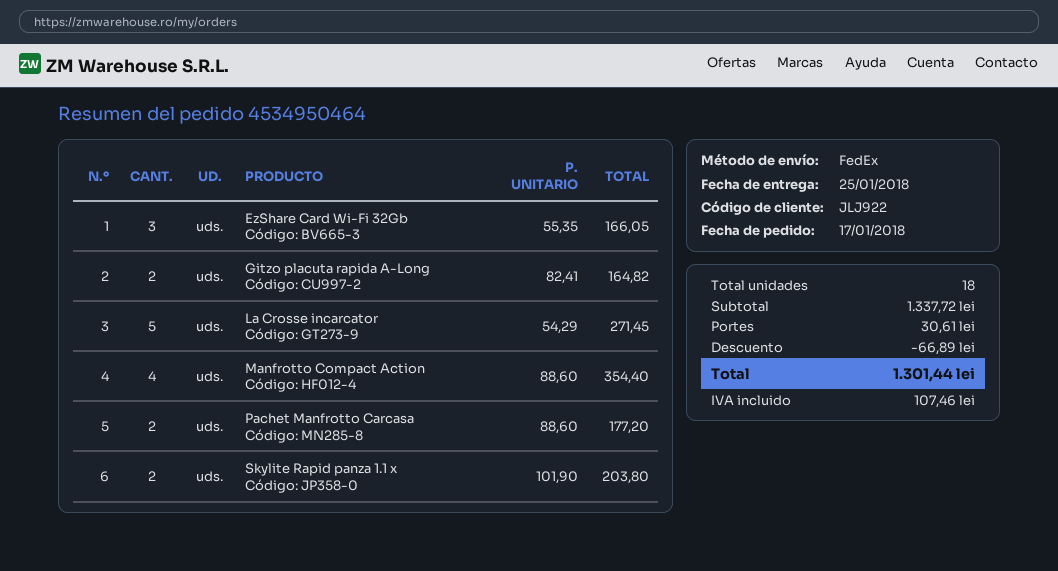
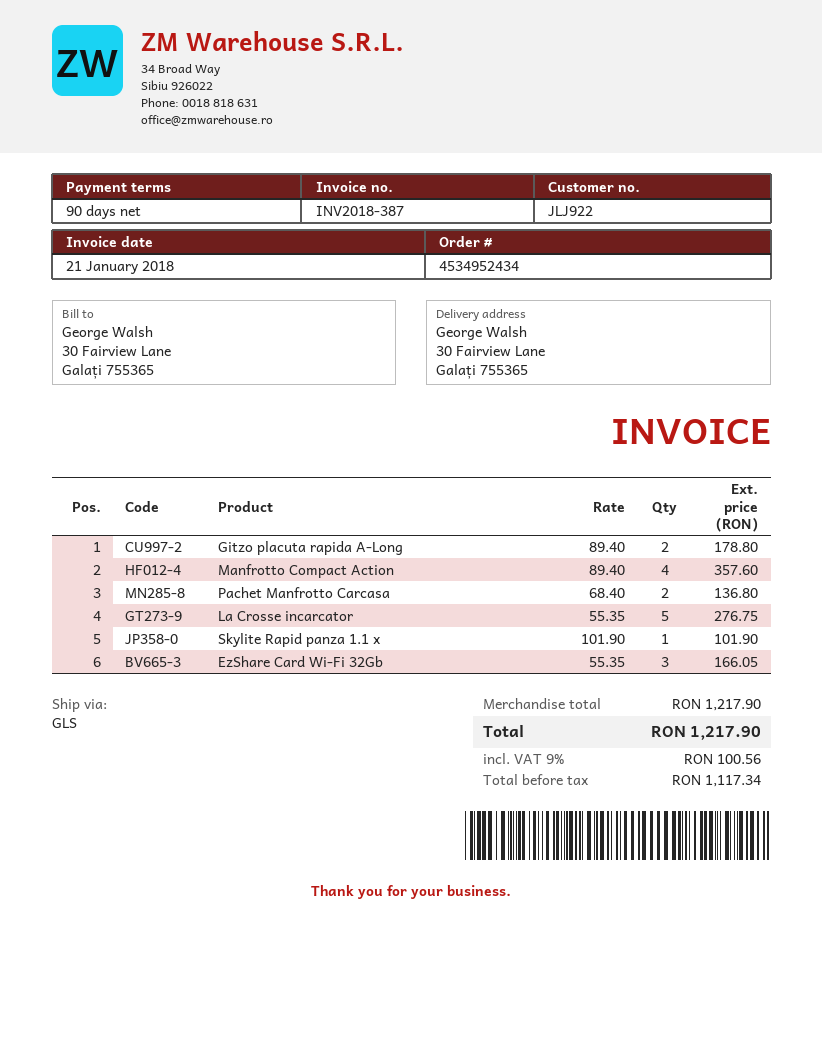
order number: 4534950464 -> 4534952434
shipping method: FedEx -> GLS
Gitzo placuta rapida A-Long: 2 x 82.41 = 164.82 -> 2 x 89.40 = 178.80
La Crosse incarcator: 5 x 54.29 = 271.45 -> 5 x 55.35 = 276.75
Manfrotto Compact Action: 4 x 88.60 = 354.40 -> 4 x 89.40 = 357.60
Pachet Manfrotto Carcasa: 2 x 88.60 = 177.20 -> 2 x 68.40 = 136.80
Skylite Rapid panza 1.1 x: 2 x 101.90 = 203.80 -> 1 x 101.90 = 101.90
subtotal: 1337.72 -> 1217.90
discount: 66.89 -> none
shipping: 30.61 -> none
tax: 107.46 -> 100.56
total: 1301.44 -> 1217.90

